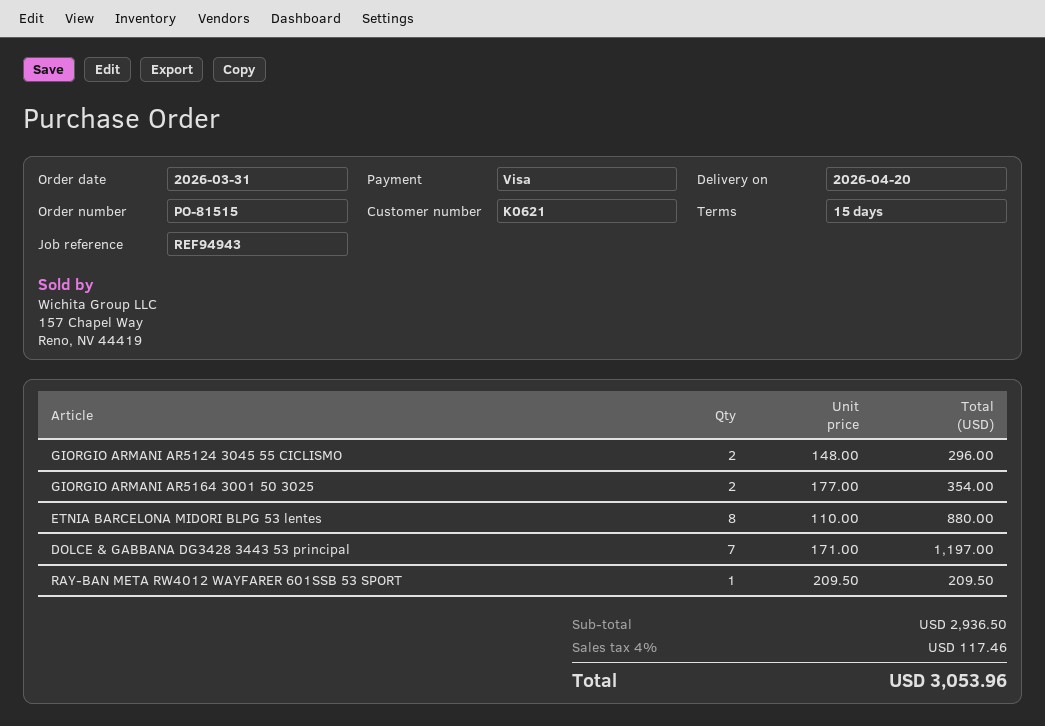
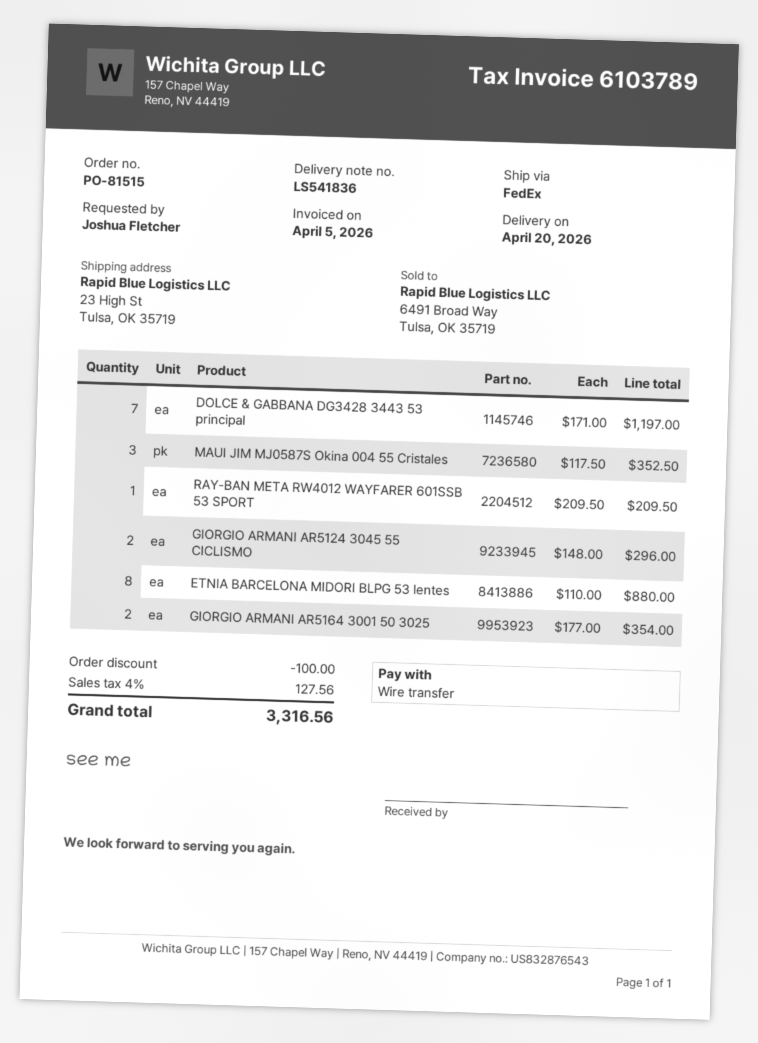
payment method: Visa -> bank transfer
MAUI JIM MJ0587S Okina 004 55 Cristales: none -> 3 x 117.50 = 352.50
discount: none -> 100.00
tax: 4% = 117.46 -> 4% = 127.56
total: 3053.96 -> 3316.56

